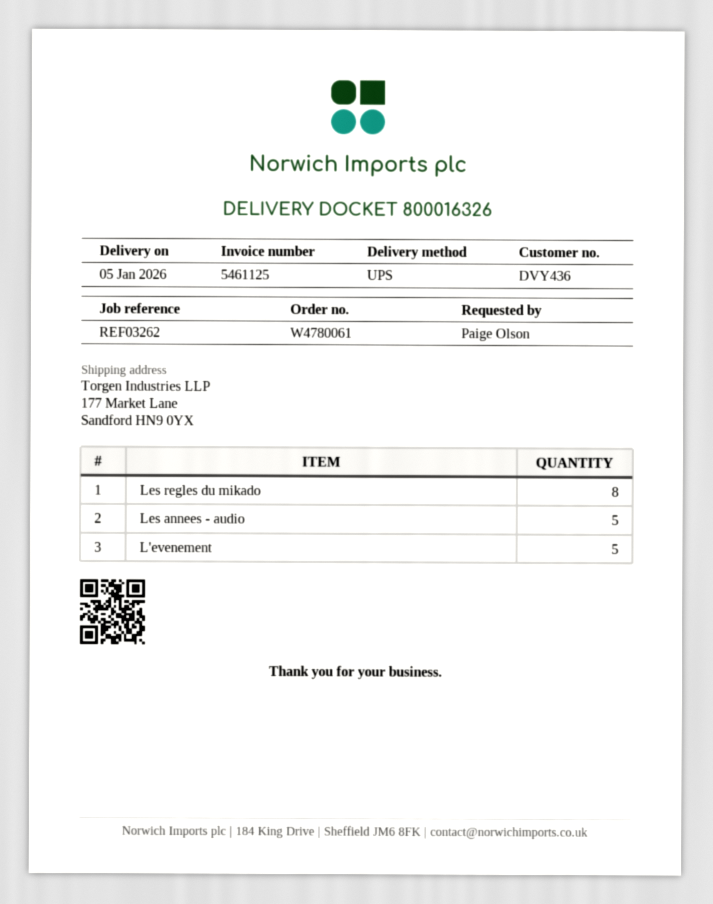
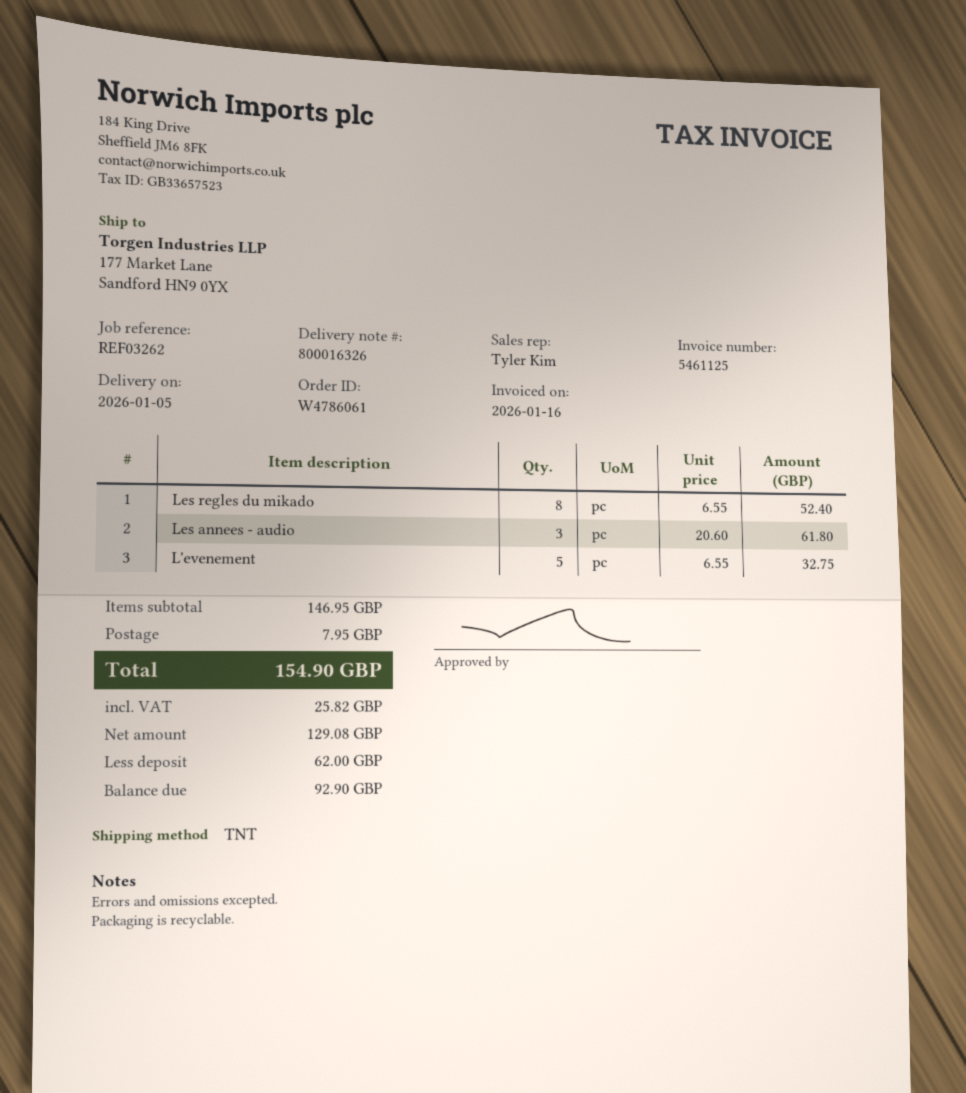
order number: W4780061 -> W4786061
shipping method: UPS -> TNT
Les annees - audio: 5 -> 3

